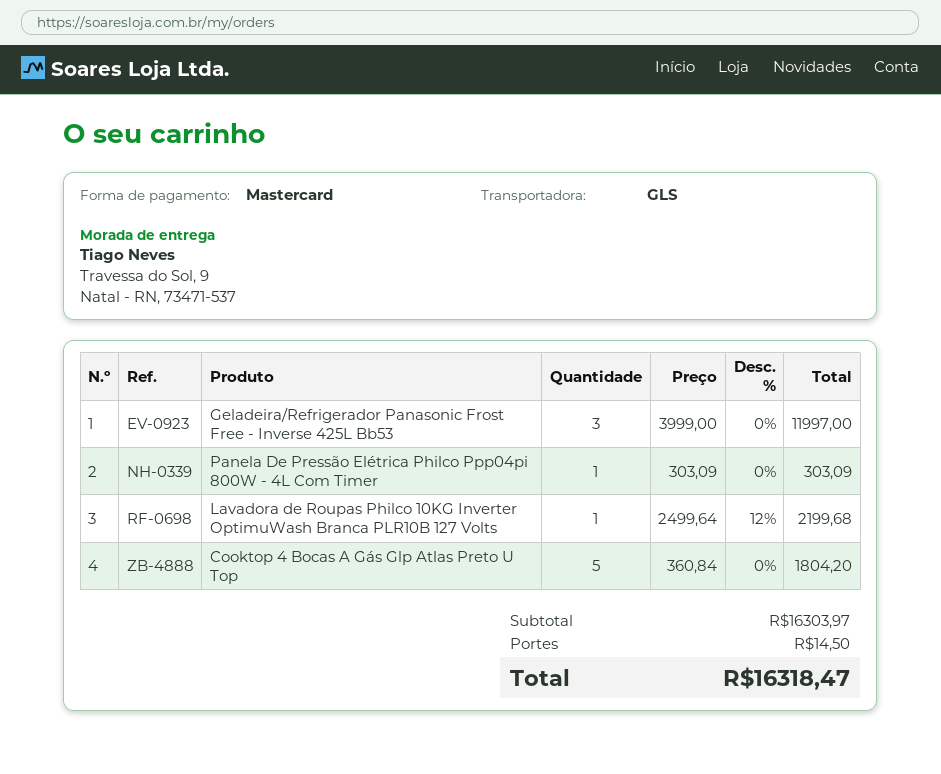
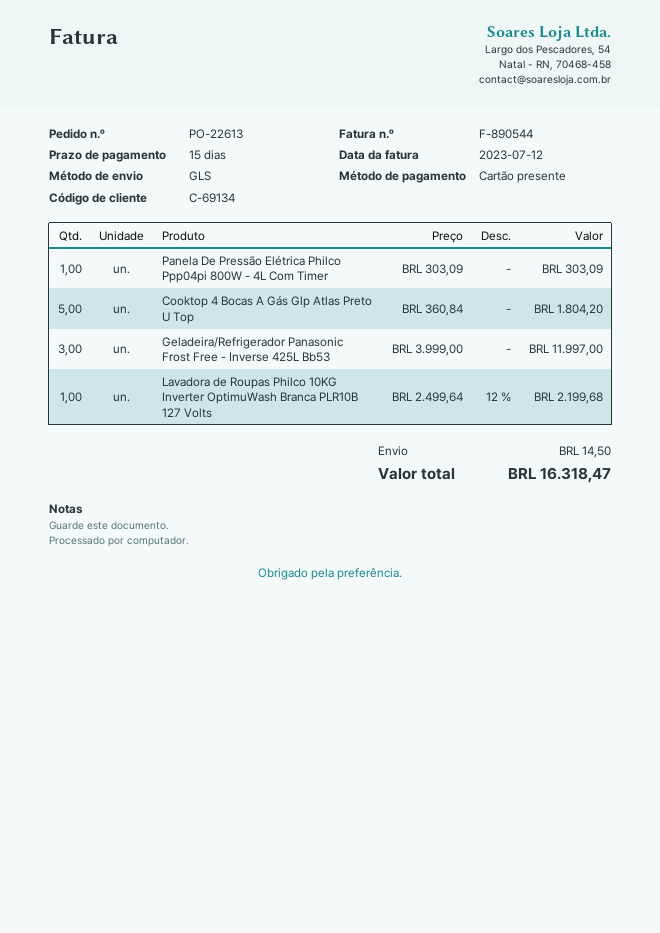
payment method: Mastercard -> gift card

